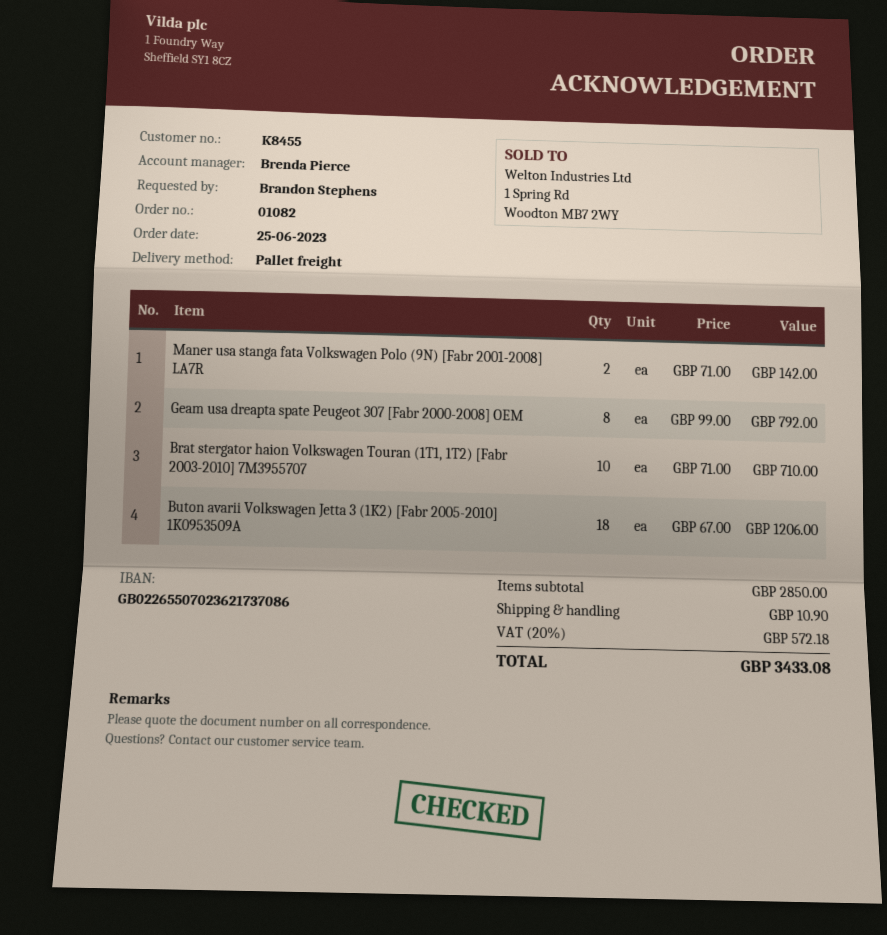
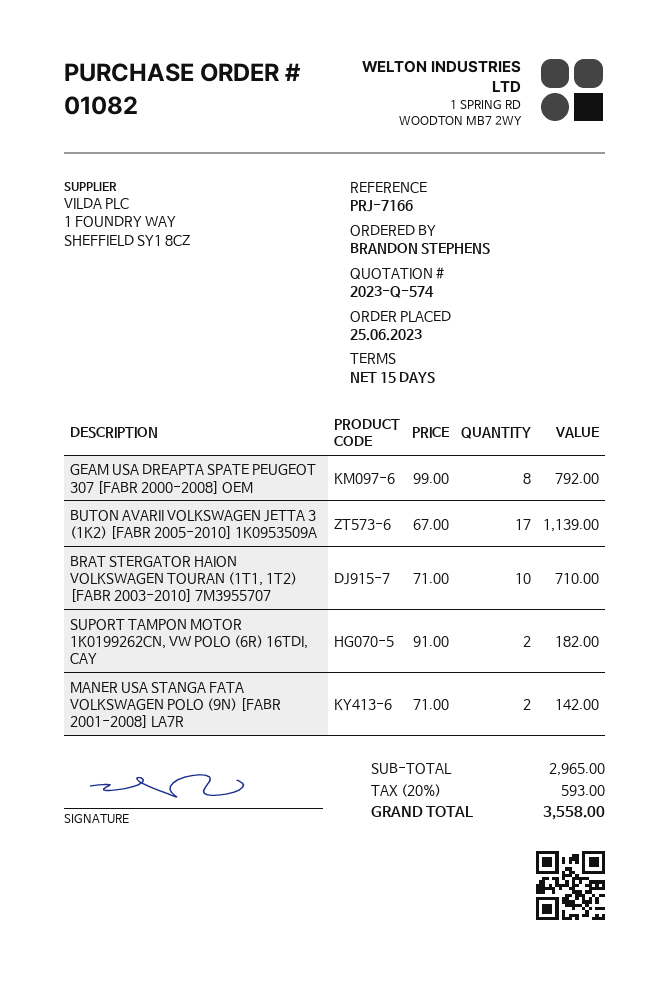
Buton avarii Volkswagen Jetta 3 (1K2) [Fabr 2005-2010] 1K0953509A: 18 x 67.00 = 1206.00 -> 17 x 67.00 = 1139.00
SUPORT TAMPON MOTOR 1K0199262CN, VW POLO (6R) 16TDI, CAY: none -> 2 x 91.00 = 182.00
subtotal: 2850.00 -> 2965.00
shipping: 10.90 -> none
tax: 20% = 572.18 -> 20% = 593.00
total: 3433.08 -> 3558.00

